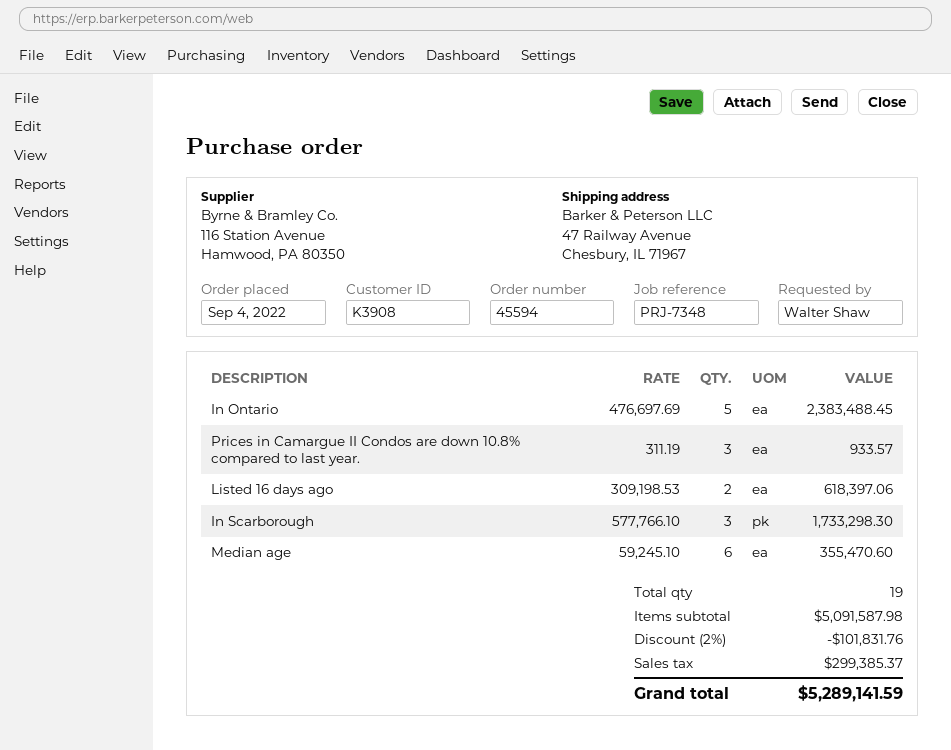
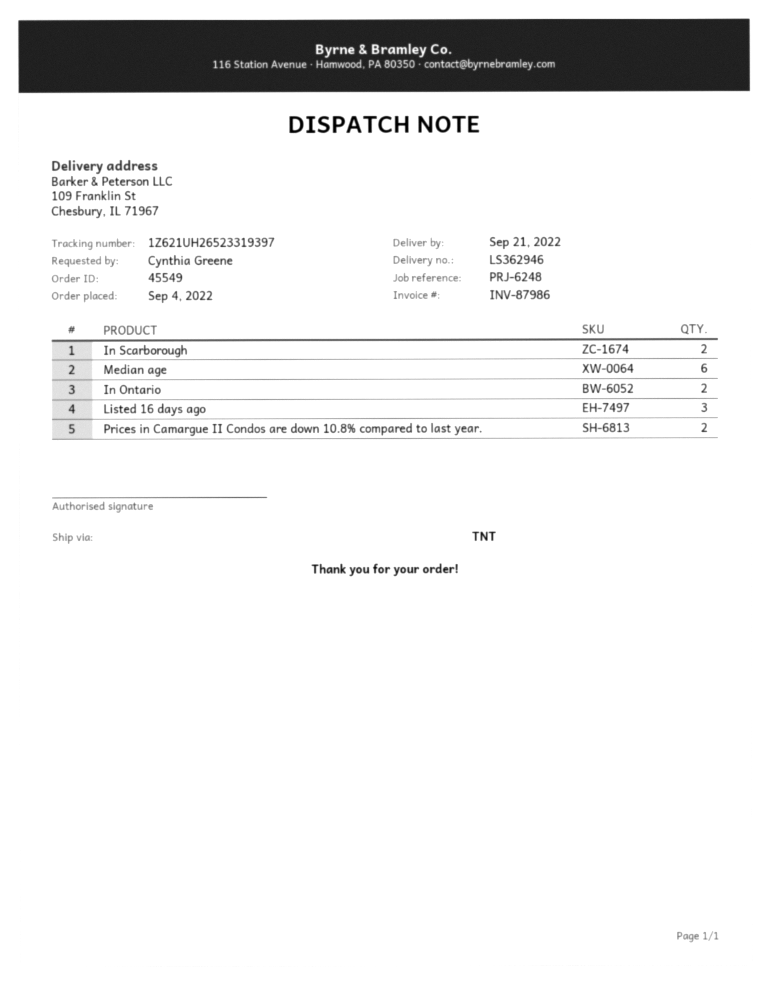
order number: 45594 -> 45549
reference: PRJ-7348 -> PRJ-6248
ordered by: Walter Shaw -> Cynthia Greene
ship to: 47 Railway Avenue, Chesbury, IL 71967 -> 109 Franklin St, Chesbury, IL 71967
In Ontario: 5 -> 2
Prices in Camargue II Condos are down 10.8% compared to last year.: 3 -> 2
Listed 16 days ago: 2 -> 3
In Scarborough: 3 -> 2

